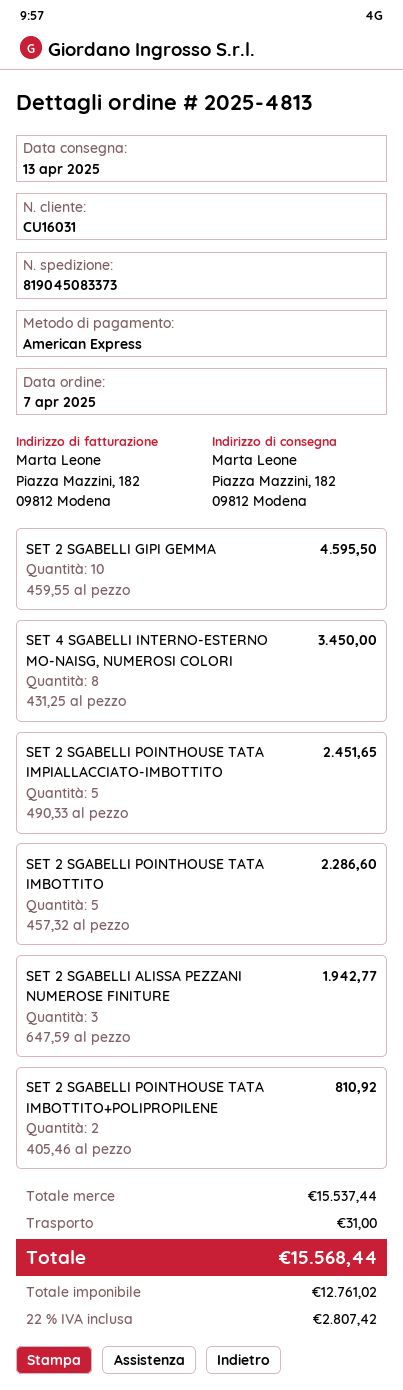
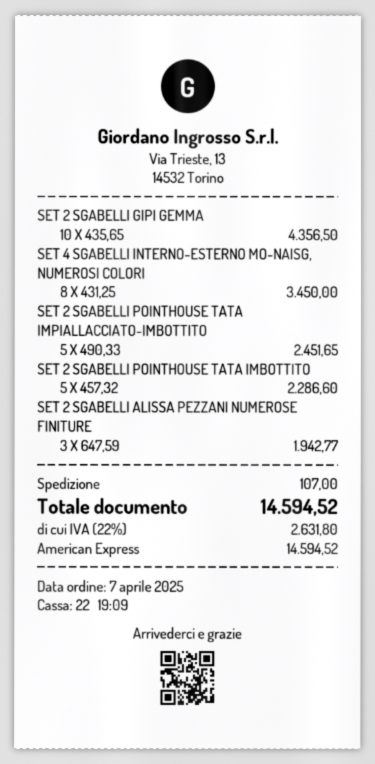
SET 2 SGABELLI GIPI GEMMA: 10 x 459.55 = 4595.50 -> 10 x 435.65 = 4356.50
SET 2 SGABELLI POINTHOUSE TATA IMBOTTITO+POLIPROPILENE: 2 x 405.46 = 810.92 -> none
shipping: 31.00 -> 107.00
tax: 22% = 2807.42 -> 22% = 2631.80
total: 15568.44 -> 14594.52

